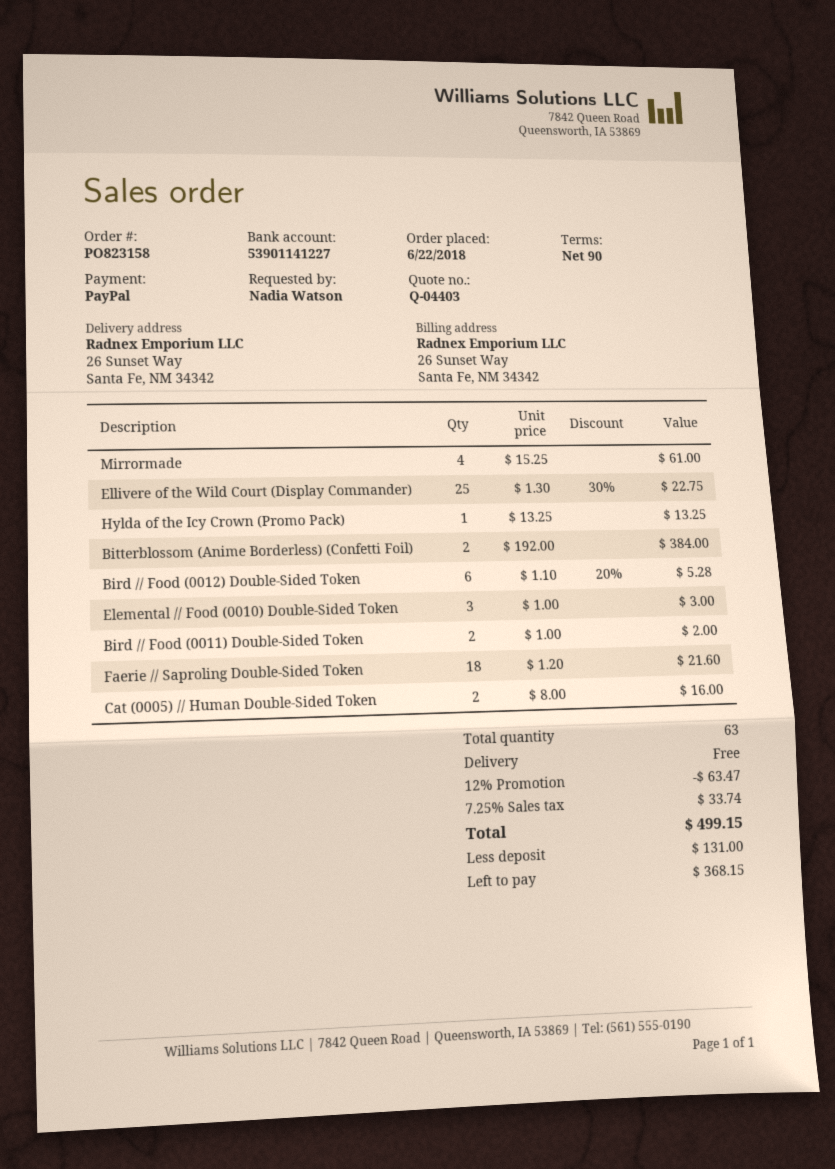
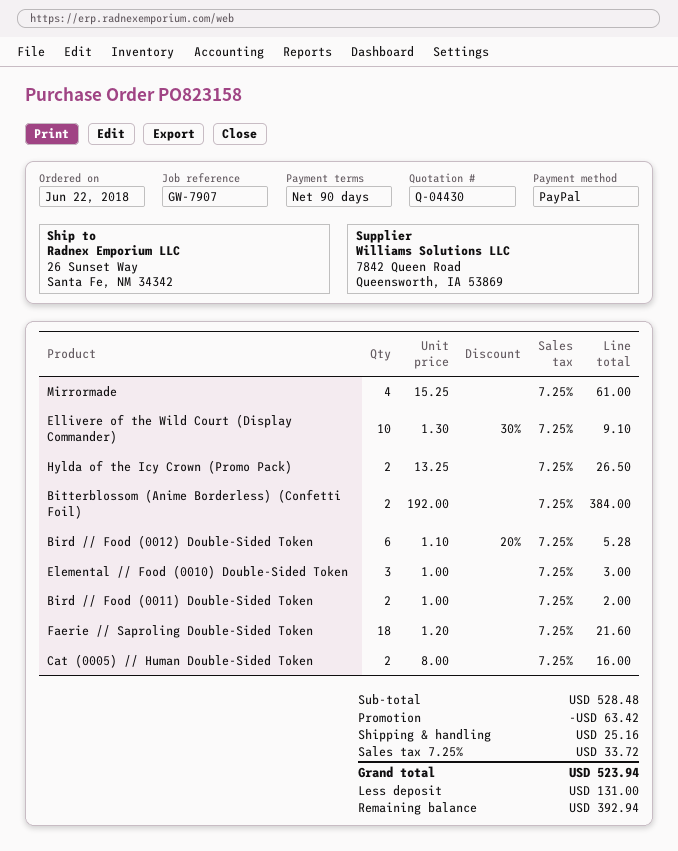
quote number: Q-04403 -> Q-04430
Ellivere of the Wild Court (Display Commander): 25 x 1.30 - 30% = 22.75 -> 10 x 1.30 - 30% = 9.10
Hylda of the Icy Crown (Promo Pack): 1 x 13.25 = 13.25 -> 2 x 13.25 = 26.50
discount: 63.47 -> 63.42
shipping: 0.00 -> 25.16
tax: 7.25% = 33.74 -> 7.25% = 33.72
total: 499.15 -> 523.94
balance: 368.15 -> 392.94

